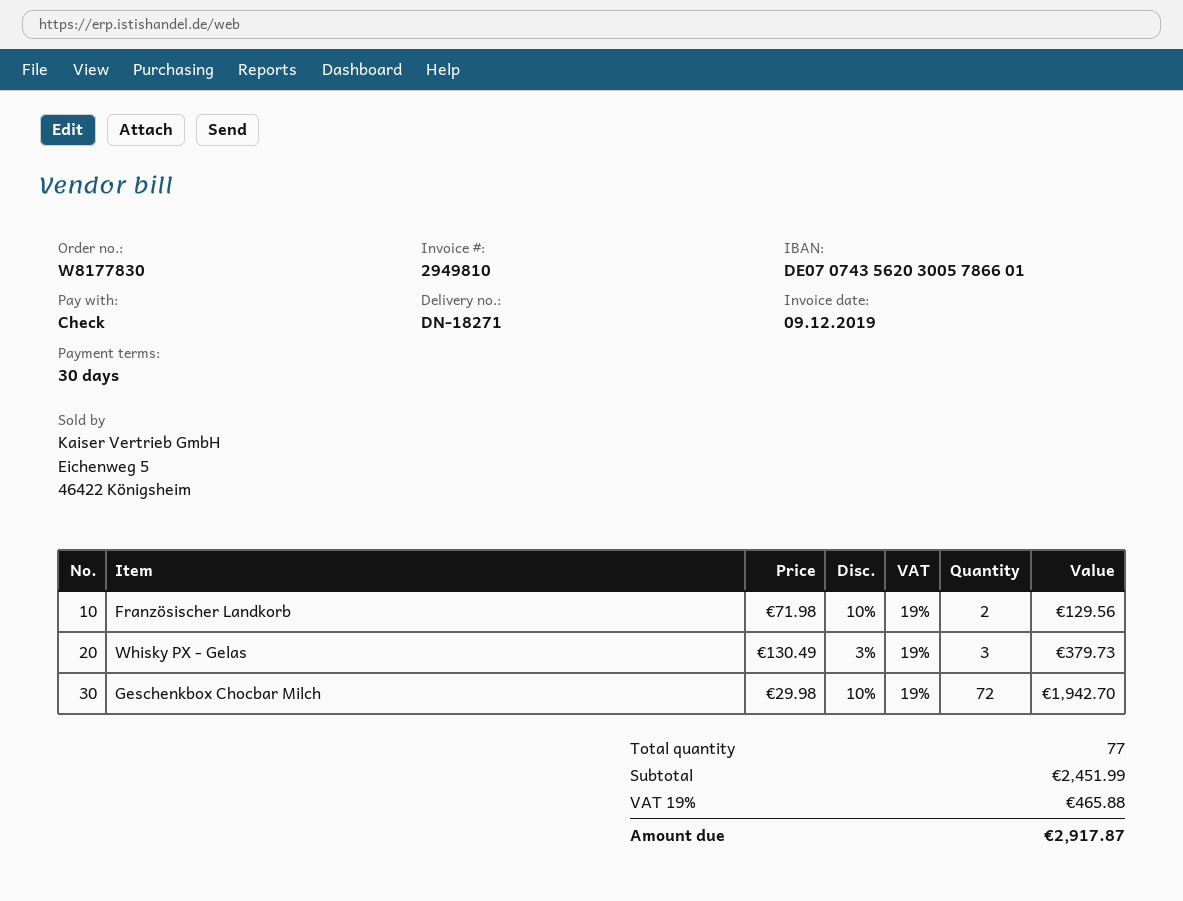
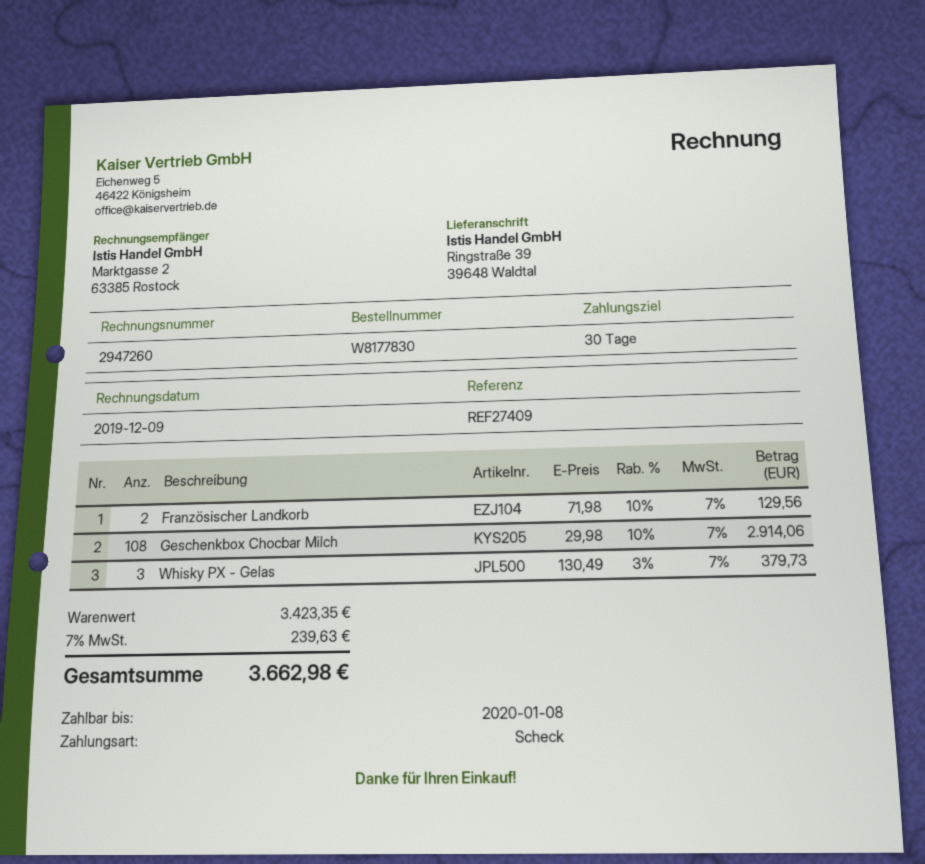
invoice number: 2949810 -> 2947260
Geschenkbox Chocbar Milch: 72 x 29.98 - 10% = 1942.70 -> 108 x 29.98 - 10% = 2914.06
subtotal: 2451.99 -> 3423.35
tax: 19% = 465.88 -> 7% = 239.63
total: 2917.87 -> 3662.98

